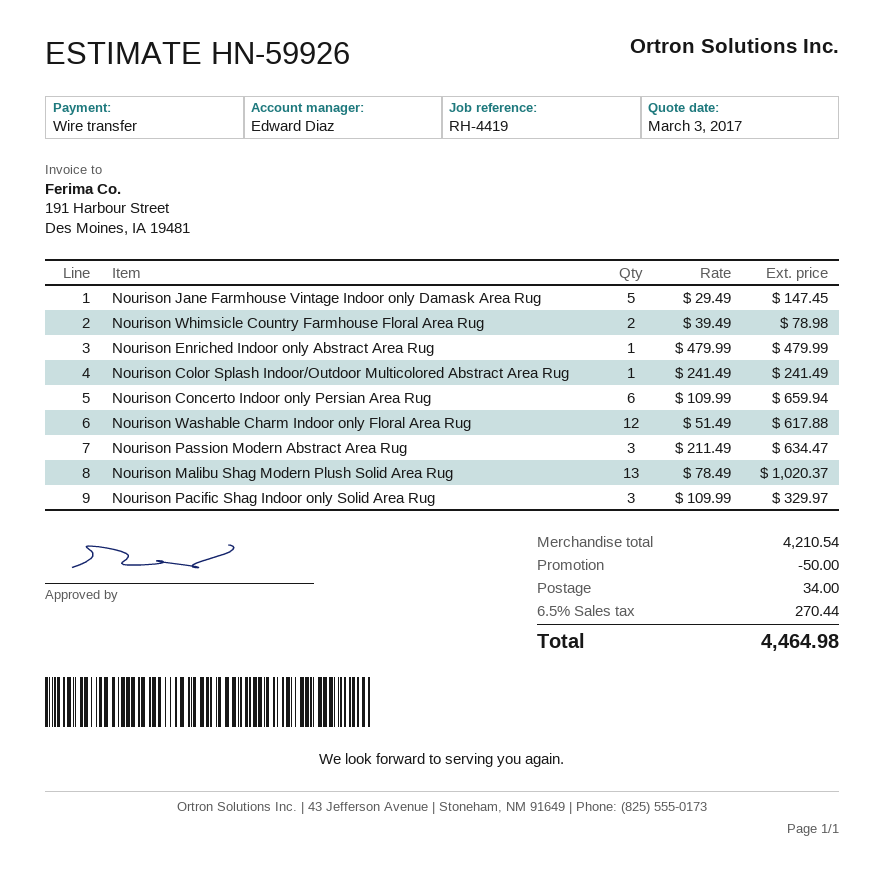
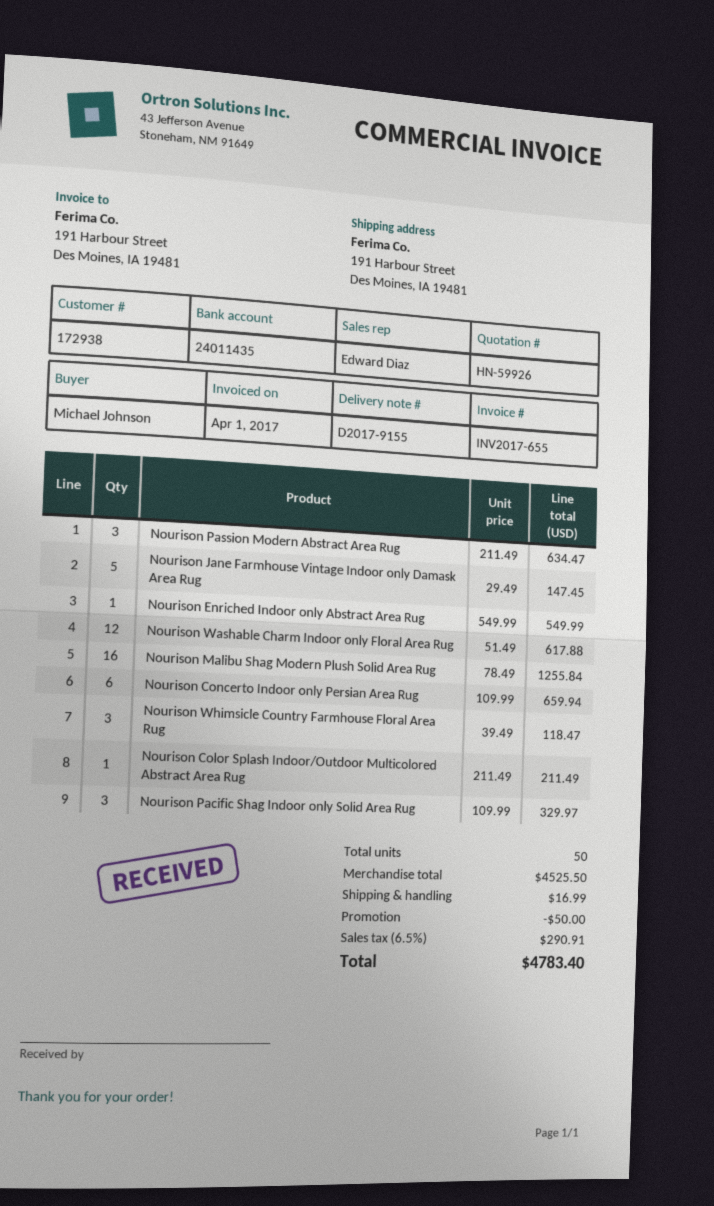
Nourison Whimsicle Country Farmhouse Floral Area Rug: 2 x 39.49 = 78.98 -> 3 x 39.49 = 118.47
Nourison Enriched Indoor only Abstract Area Rug: 1 x 479.99 = 479.99 -> 1 x 549.99 = 549.99
Nourison Color Splash Indoor/Outdoor Multicolored Abstract Area Rug: 1 x 241.49 = 241.49 -> 1 x 211.49 = 211.49
Nourison Malibu Shag Modern Plush Solid Area Rug: 13 x 78.49 = 1020.37 -> 16 x 78.49 = 1255.84
subtotal: 4210.54 -> 4525.50
shipping: 34.00 -> 16.99
tax: 6.5% = 270.44 -> 6.5% = 290.91
total: 4464.98 -> 4783.40

